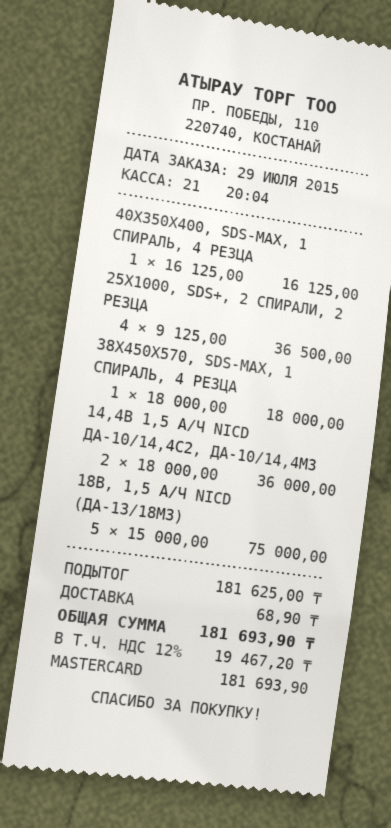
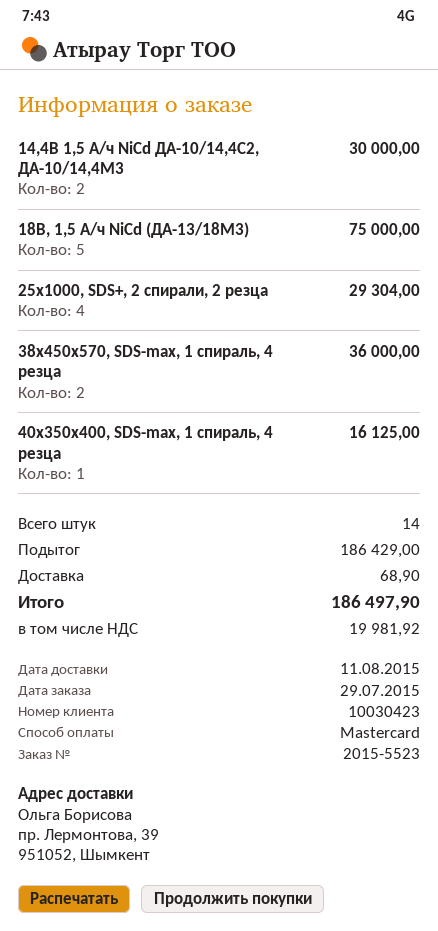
25X1000, SDS+, 2 СПИРАЛИ, 2 РЕЗЦА: 4 for 36500.00 -> 4 for 29304.00
38X450X570, SDS-MAX, 1 СПИРАЛЬ, 4 РЕЗЦА: 1 for 18000.00 -> 2 for 36000.00
14,4В 1,5 А/Ч NICD ДА-10/14,4С2, ДА-10/14,4М3: 2 for 36000.00 -> 2 for 30000.00
subtotal: 181625.00 -> 186429.00
tax: 19467.20 -> 19981.92
total: 181693.90 -> 186497.90

